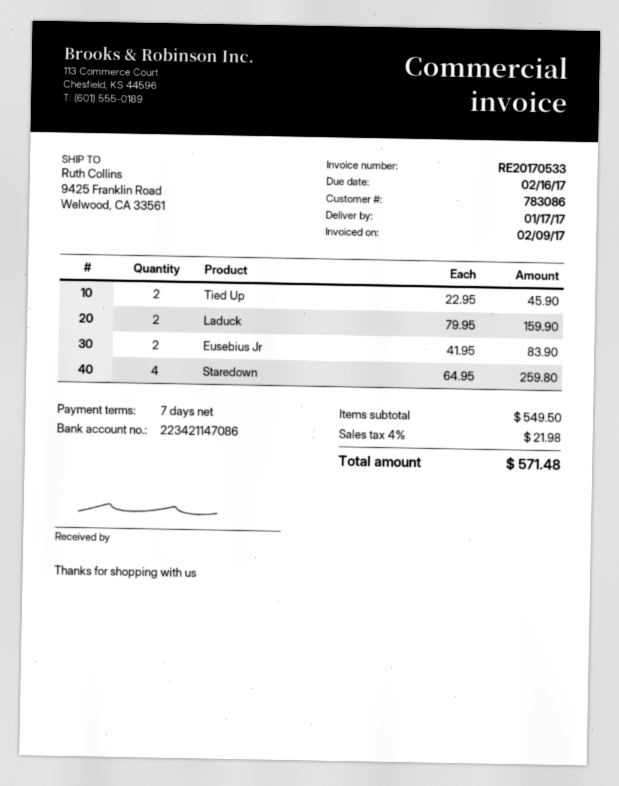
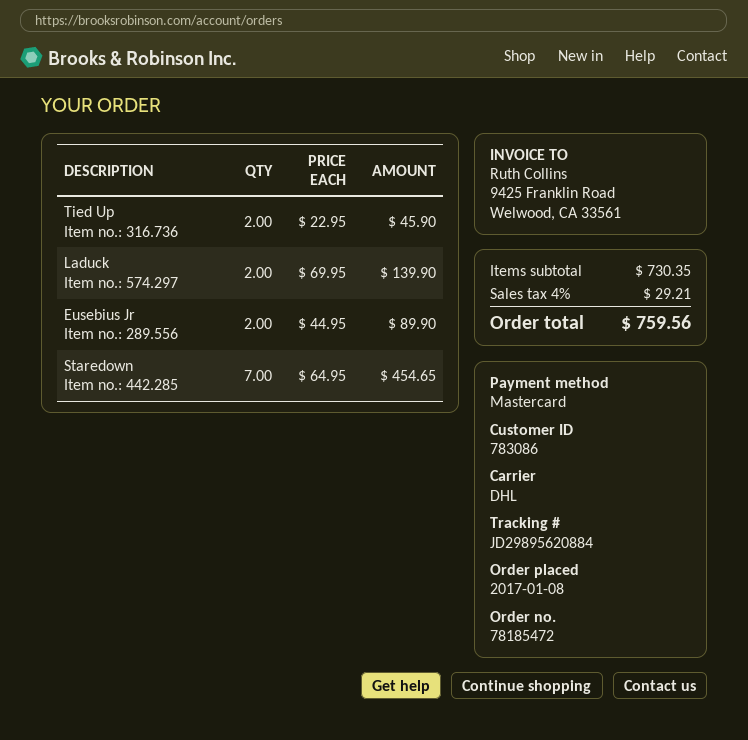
Laduck: 2 x 79.95 = 159.90 -> 2 x 69.95 = 139.90
Eusebius Jr: 2 x 41.95 = 83.90 -> 2 x 44.95 = 89.90
Staredown: 4 x 64.95 = 259.80 -> 7 x 64.95 = 454.65
subtotal: 549.50 -> 730.35
tax: 4% = 21.98 -> 4% = 29.21
total: 571.48 -> 759.56

